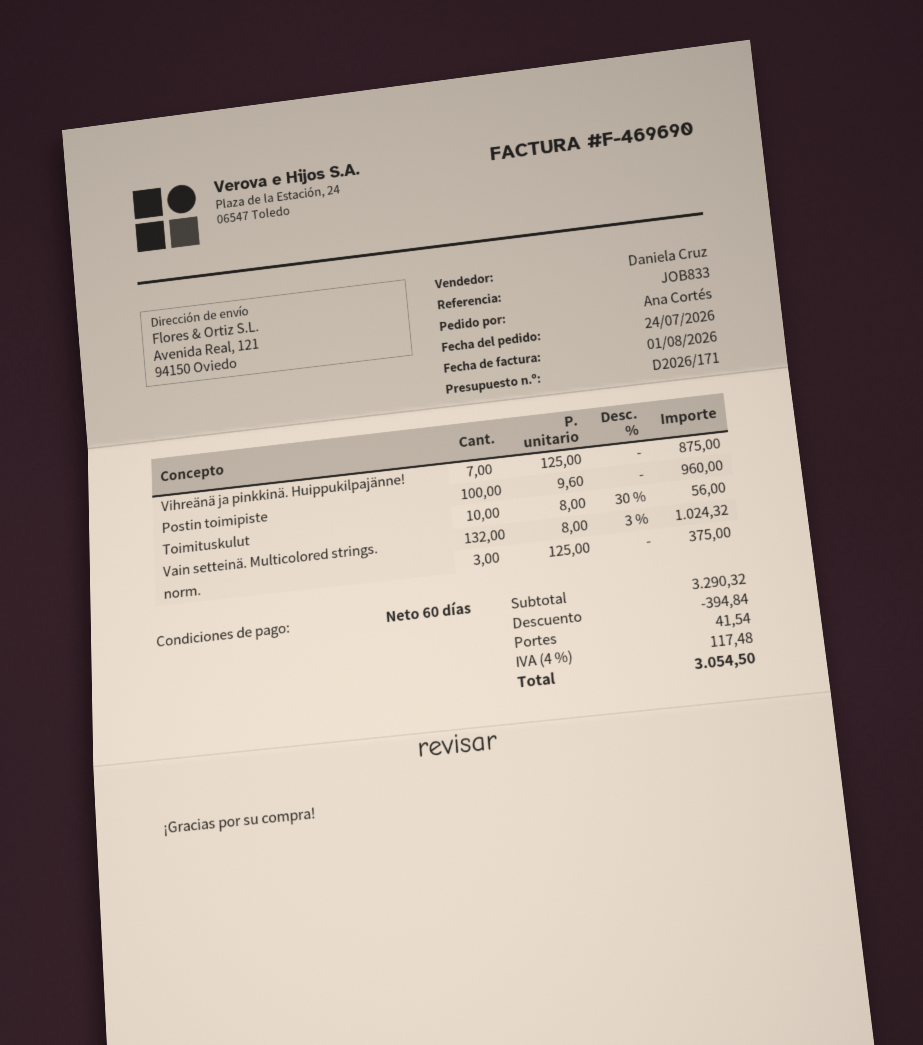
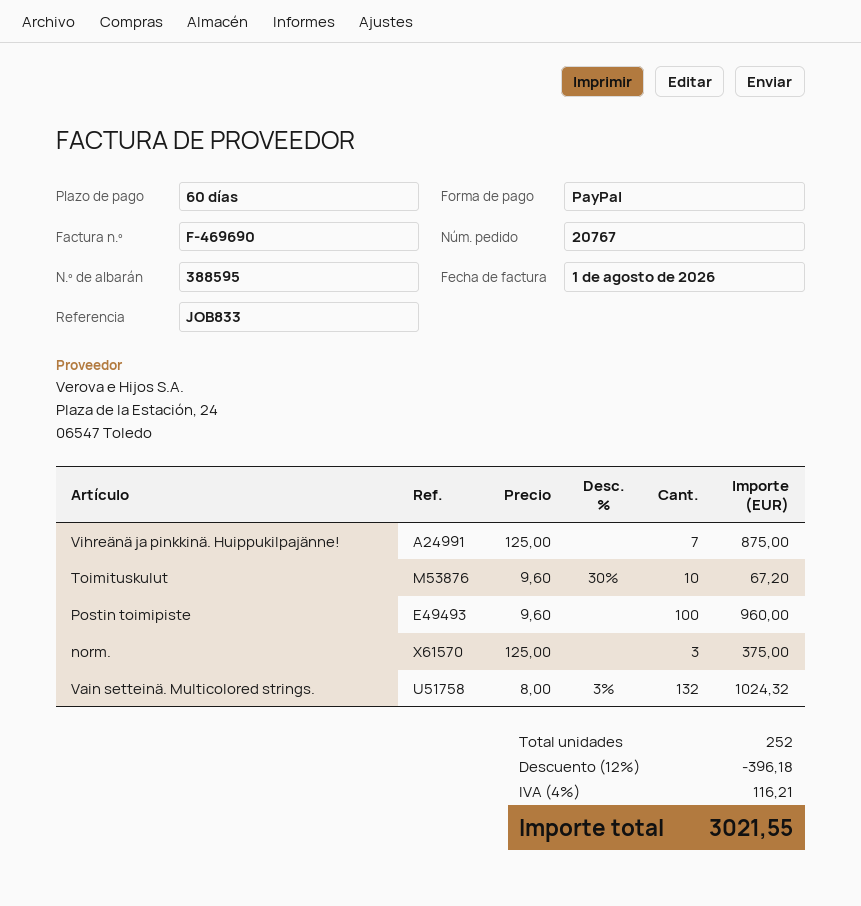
Toimituskulut: 10 x 8.00 - 30% = 56.00 -> 10 x 9.60 - 30% = 67.20
discount: 394.84 -> 396.18
shipping: 41.54 -> none
tax: 4% = 117.48 -> 4% = 116.21
total: 3054.50 -> 3021.55

